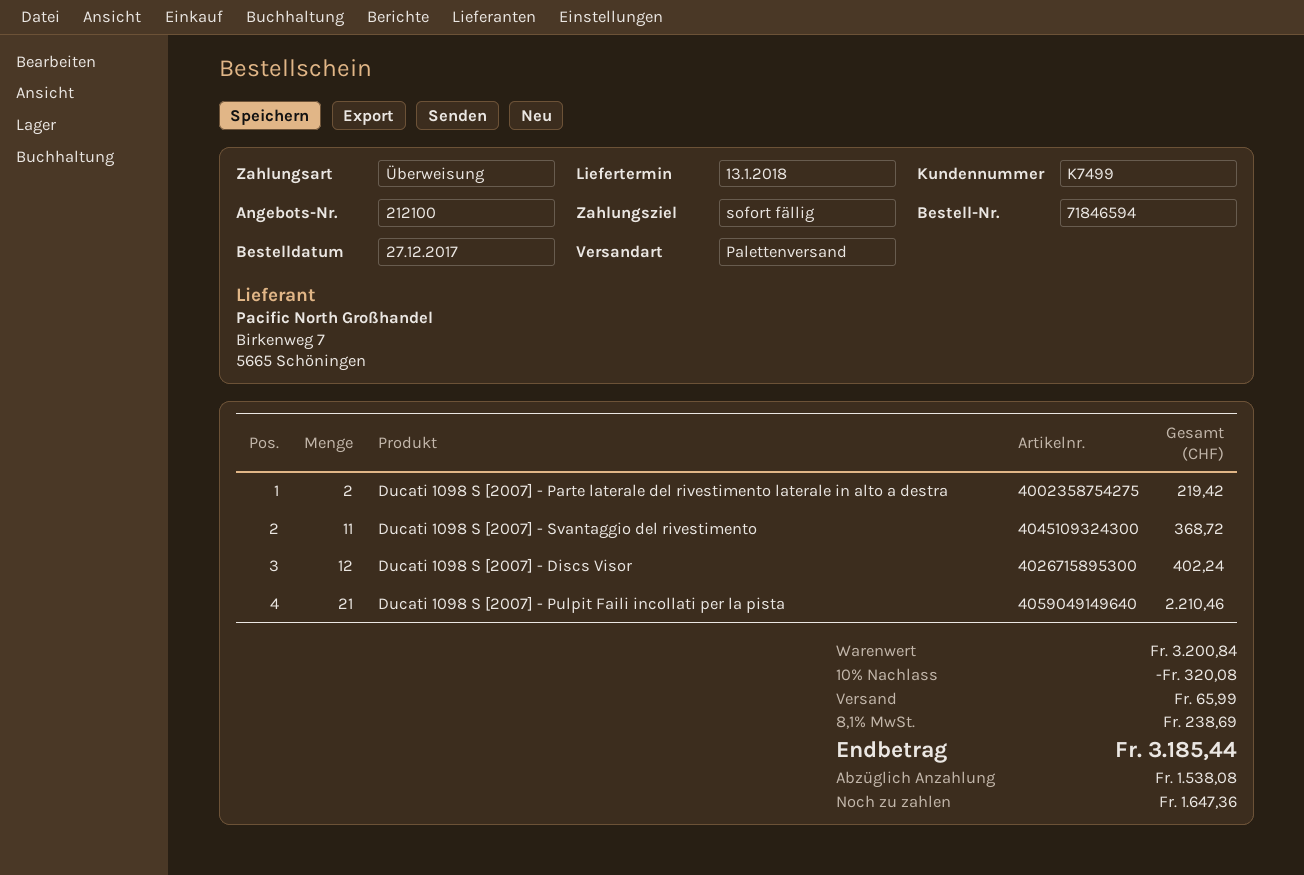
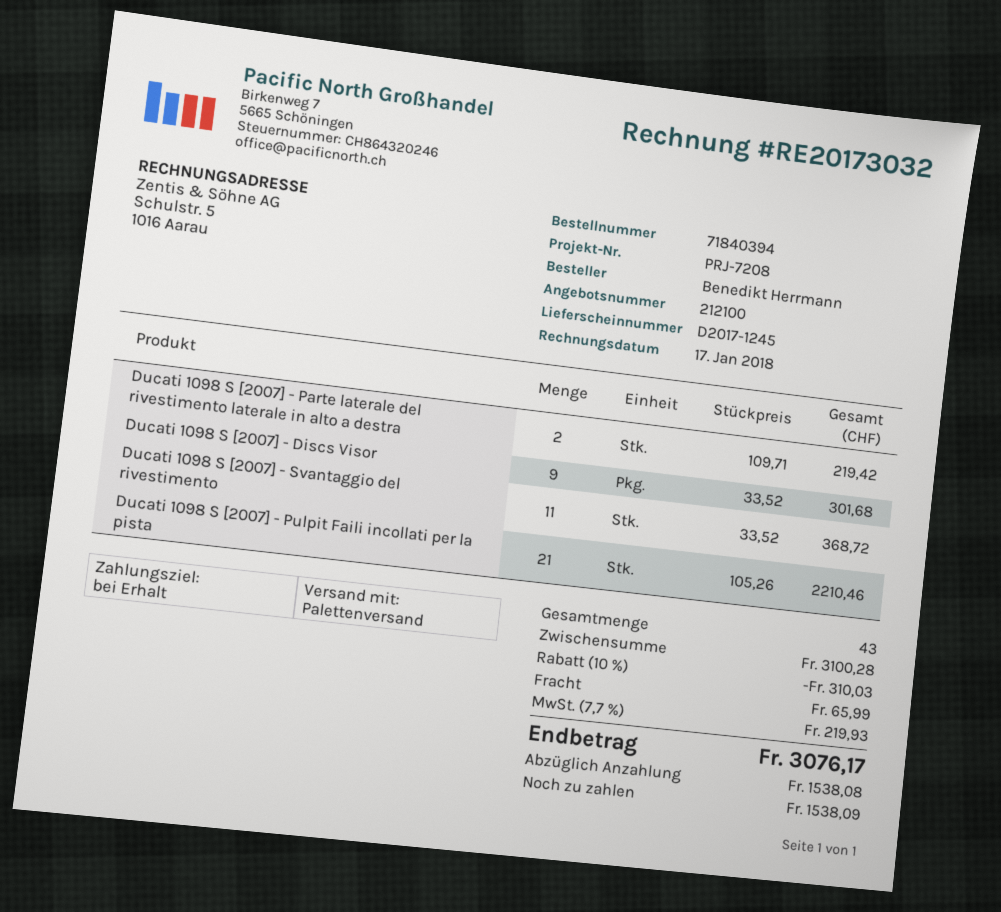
order number: 71846594 -> 71840394
Ducati 1098 S [2007] - Discs Visor: 12 for 402.24 -> 9 for 301.68
subtotal: 3200.84 -> 3100.28
discount: 10% = 320.08 -> 10% = 310.03
tax: 8.1% = 238.69 -> 7.7% = 219.93
total: 3185.44 -> 3076.17
balance: 1647.36 -> 1538.09

